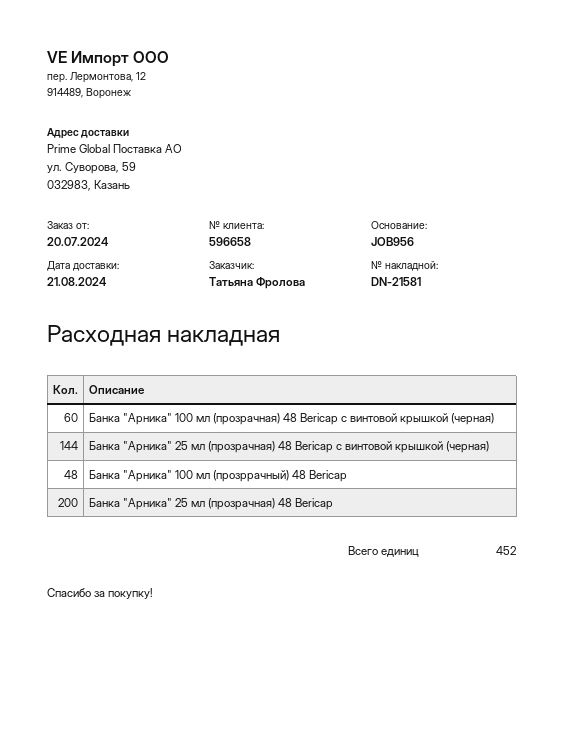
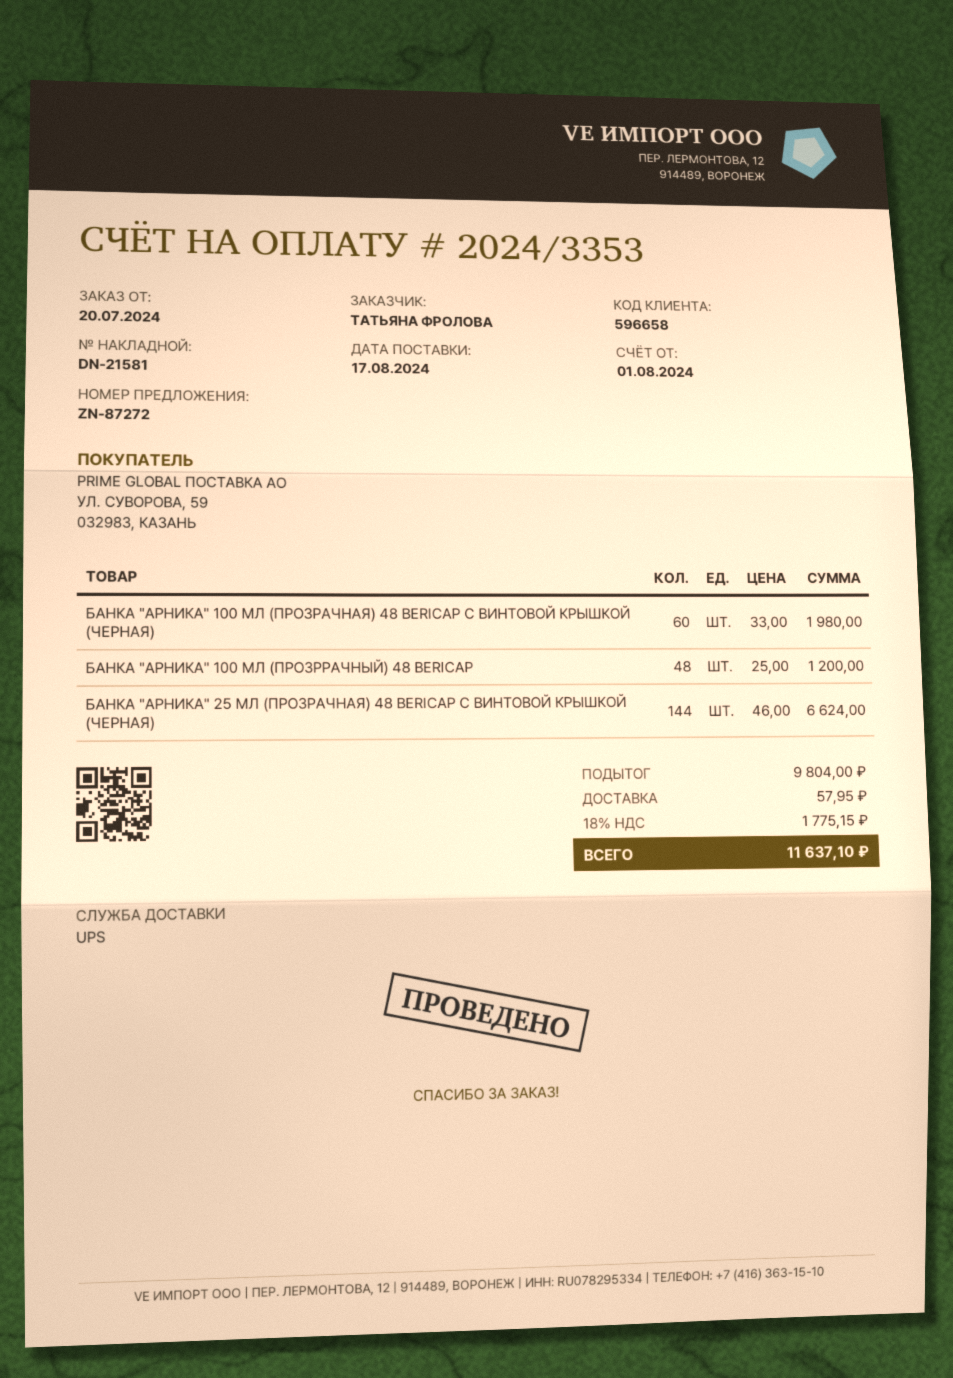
delivery date: 2024-08-21 -> 2024-08-17
Банка "Арника" 25 мл (прозрачная) 48 Bericap: 200 -> none

